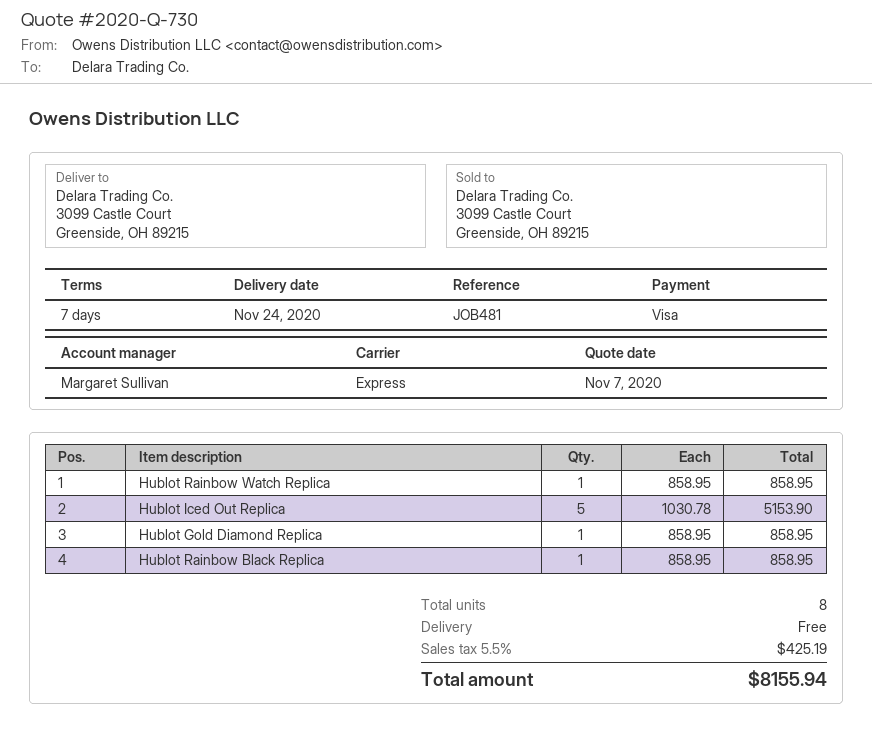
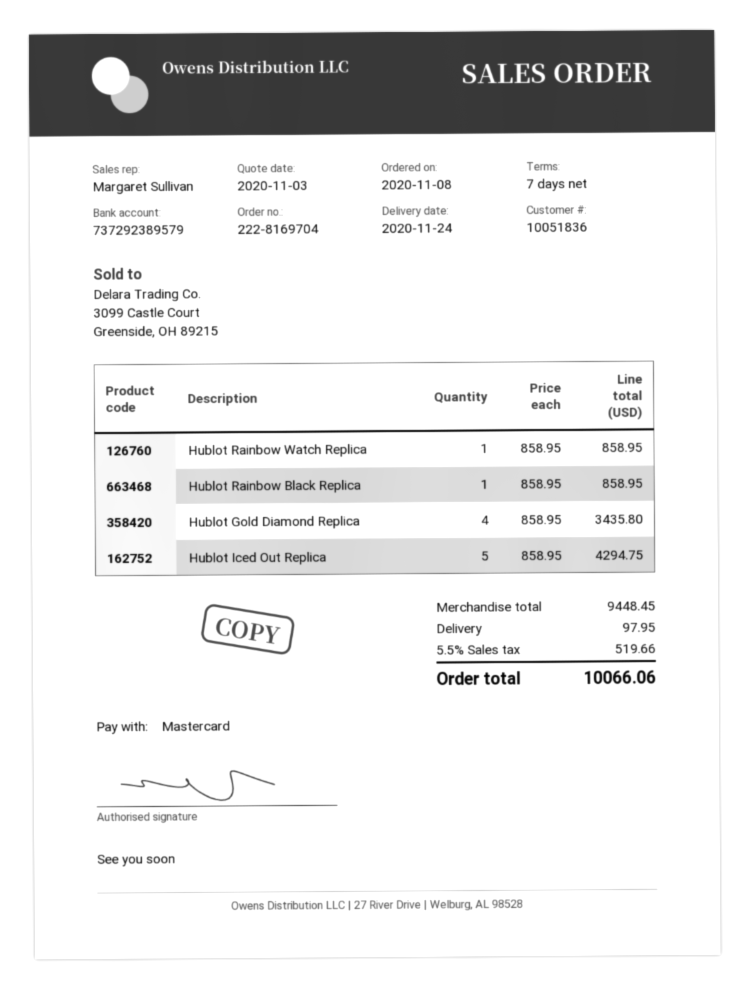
quote date: 2020-11-07 -> 2020-11-03
payment method: Visa -> Mastercard
Hublot Iced Out Replica: 5 x 1030.78 = 5153.90 -> 5 x 858.95 = 4294.75
Hublot Gold Diamond Replica: 1 x 858.95 = 858.95 -> 4 x 858.95 = 3435.80
shipping: 0.00 -> 97.95
tax: 5.5% = 425.19 -> 5.5% = 519.66
total: 8155.94 -> 10066.06

